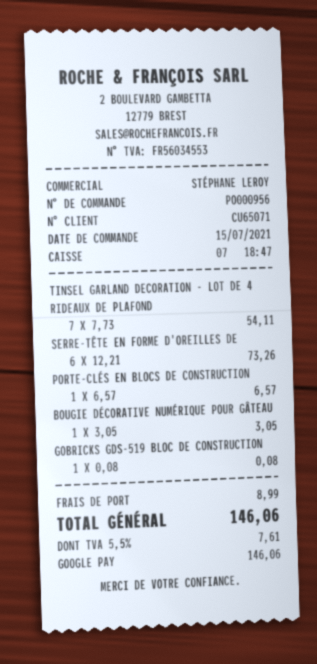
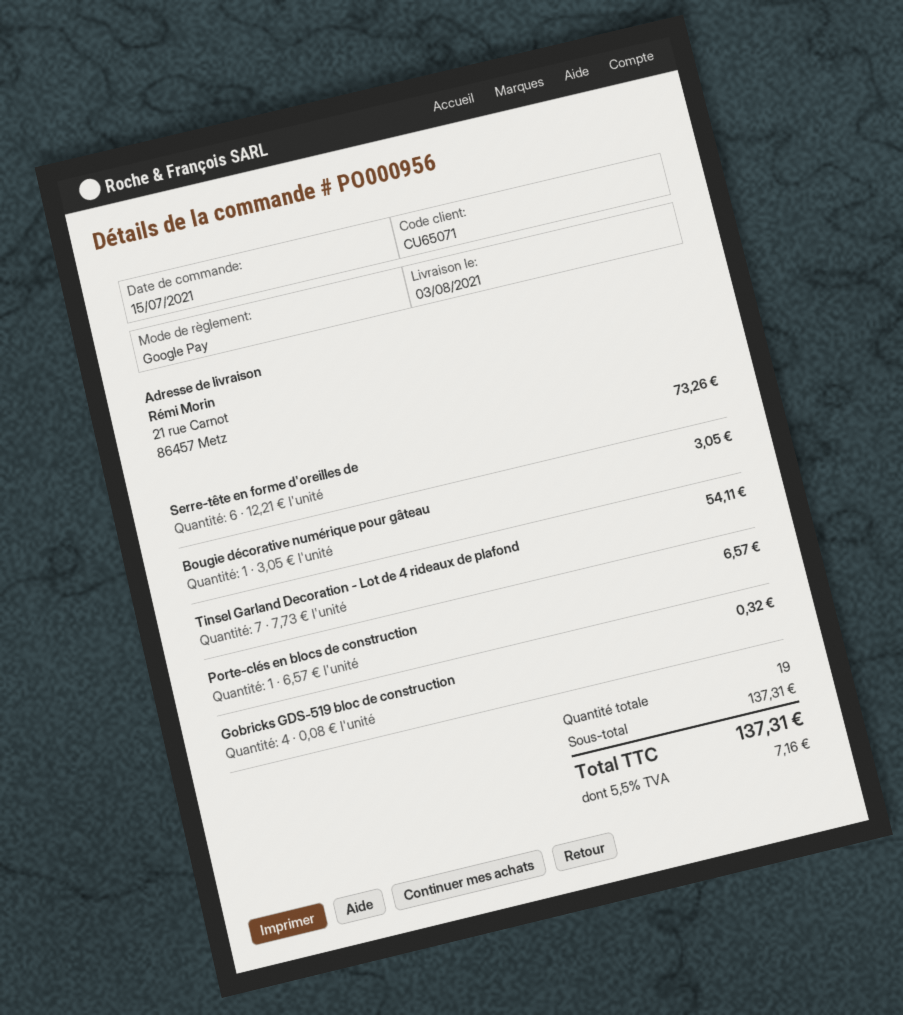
GOBRICKS GDS-519 BLOC DE CONSTRUCTION: 1 x 0.08 = 0.08 -> 4 x 0.08 = 0.32
shipping: 8.99 -> none
tax: 5.5% = 7.61 -> 5.5% = 7.16
total: 146.06 -> 137.31

